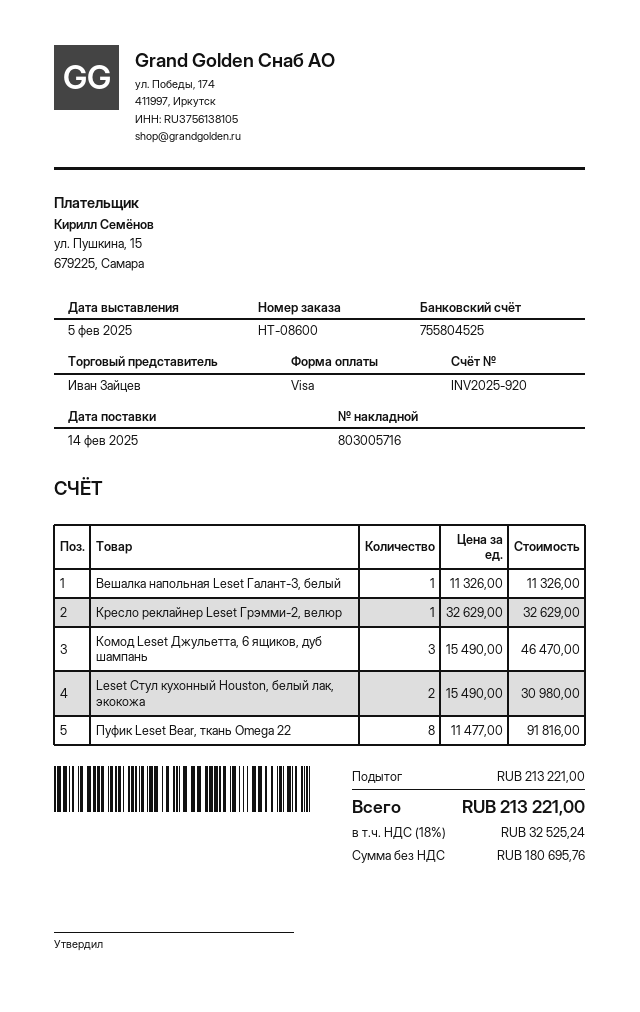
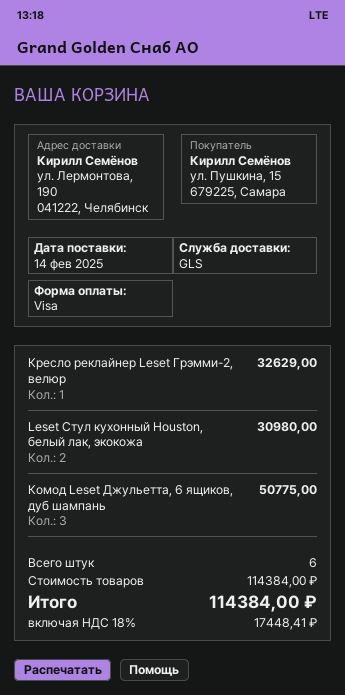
Вешалка напольная Leset Галант-3, белый: 1 for 11326.00 -> none
Комод Leset Джульетта, 6 ящиков, дуб шампань: 3 for 46470.00 -> 3 for 50775.00
Пуфик Leset Bear, ткань Omega 22: 8 for 91816.00 -> none
subtotal: 213221.00 -> 114384.00
tax: 18% = 32525.24 -> 18% = 17448.41
total: 213221.00 -> 114384.00

